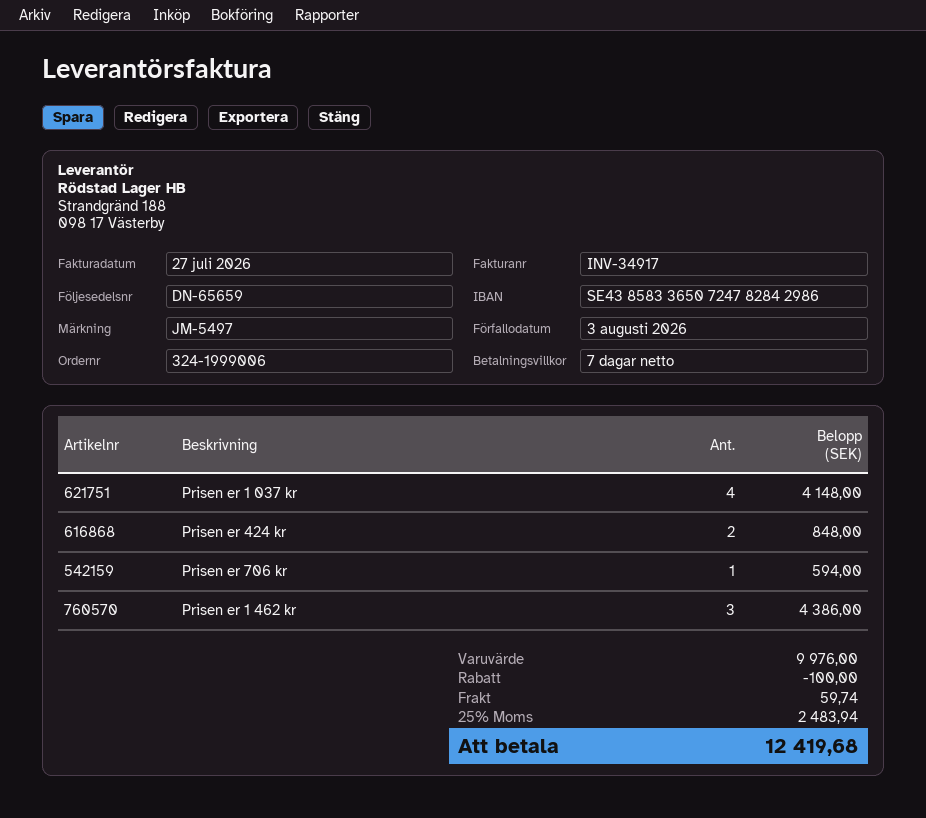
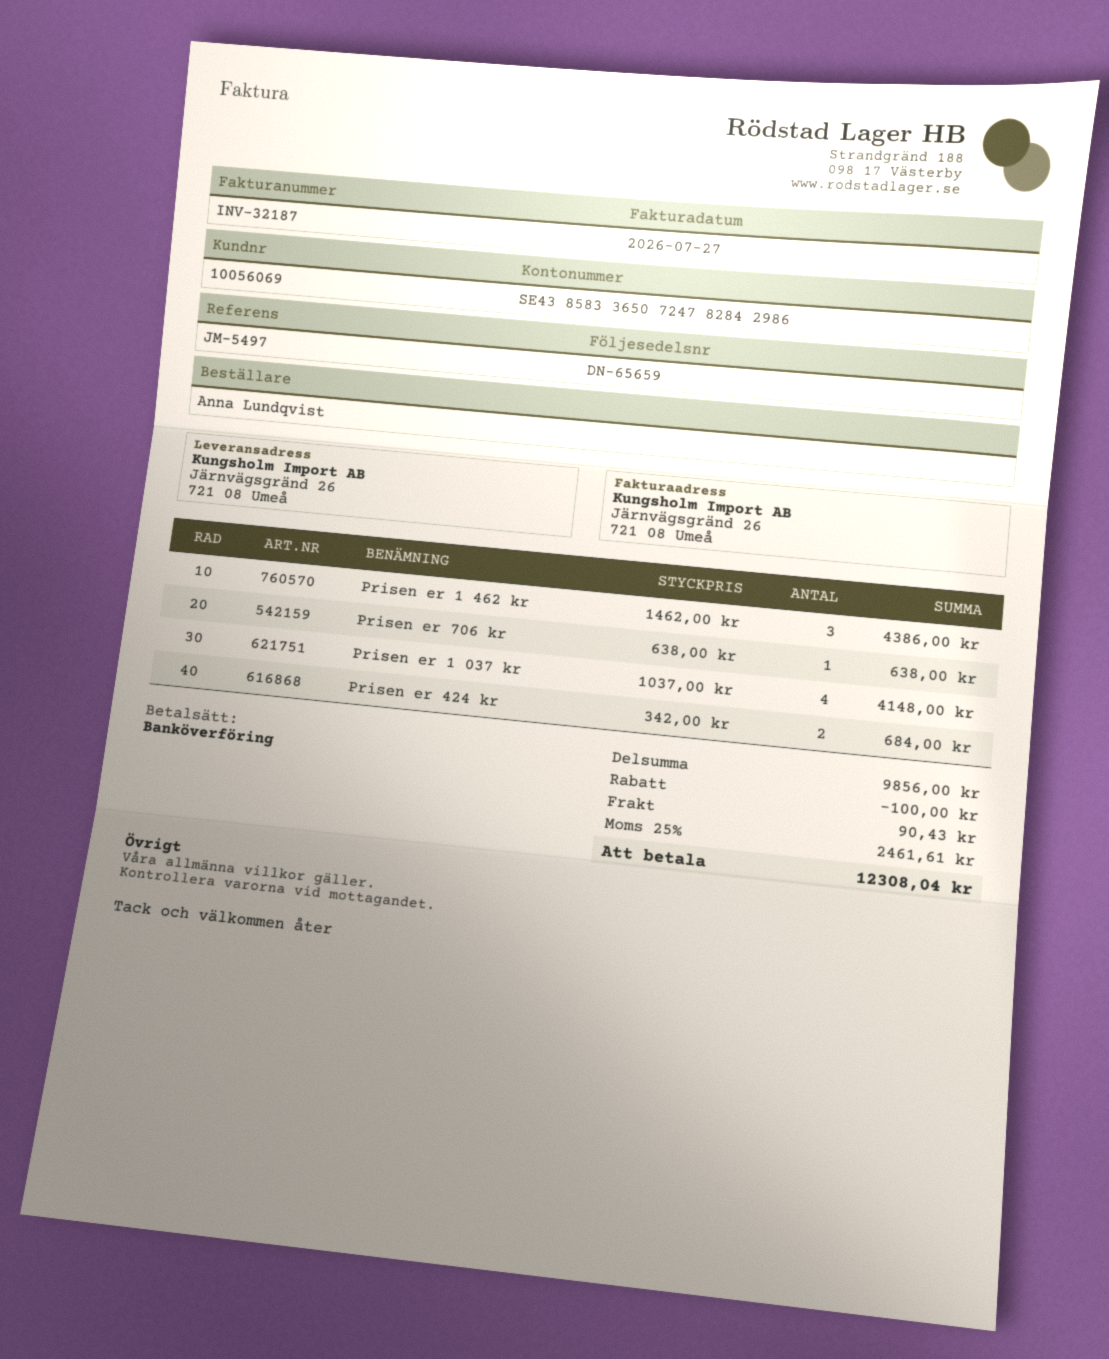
invoice number: INV-34917 -> INV-32187
Prisen er 424 kr: 2 for 848.00 -> 2 for 684.00
Prisen er 706 kr: 1 for 594.00 -> 1 for 638.00
subtotal: 9976.00 -> 9856.00
shipping: 59.74 -> 90.43
tax: 25% = 2483.94 -> 25% = 2461.61
total: 12419.68 -> 12308.04

